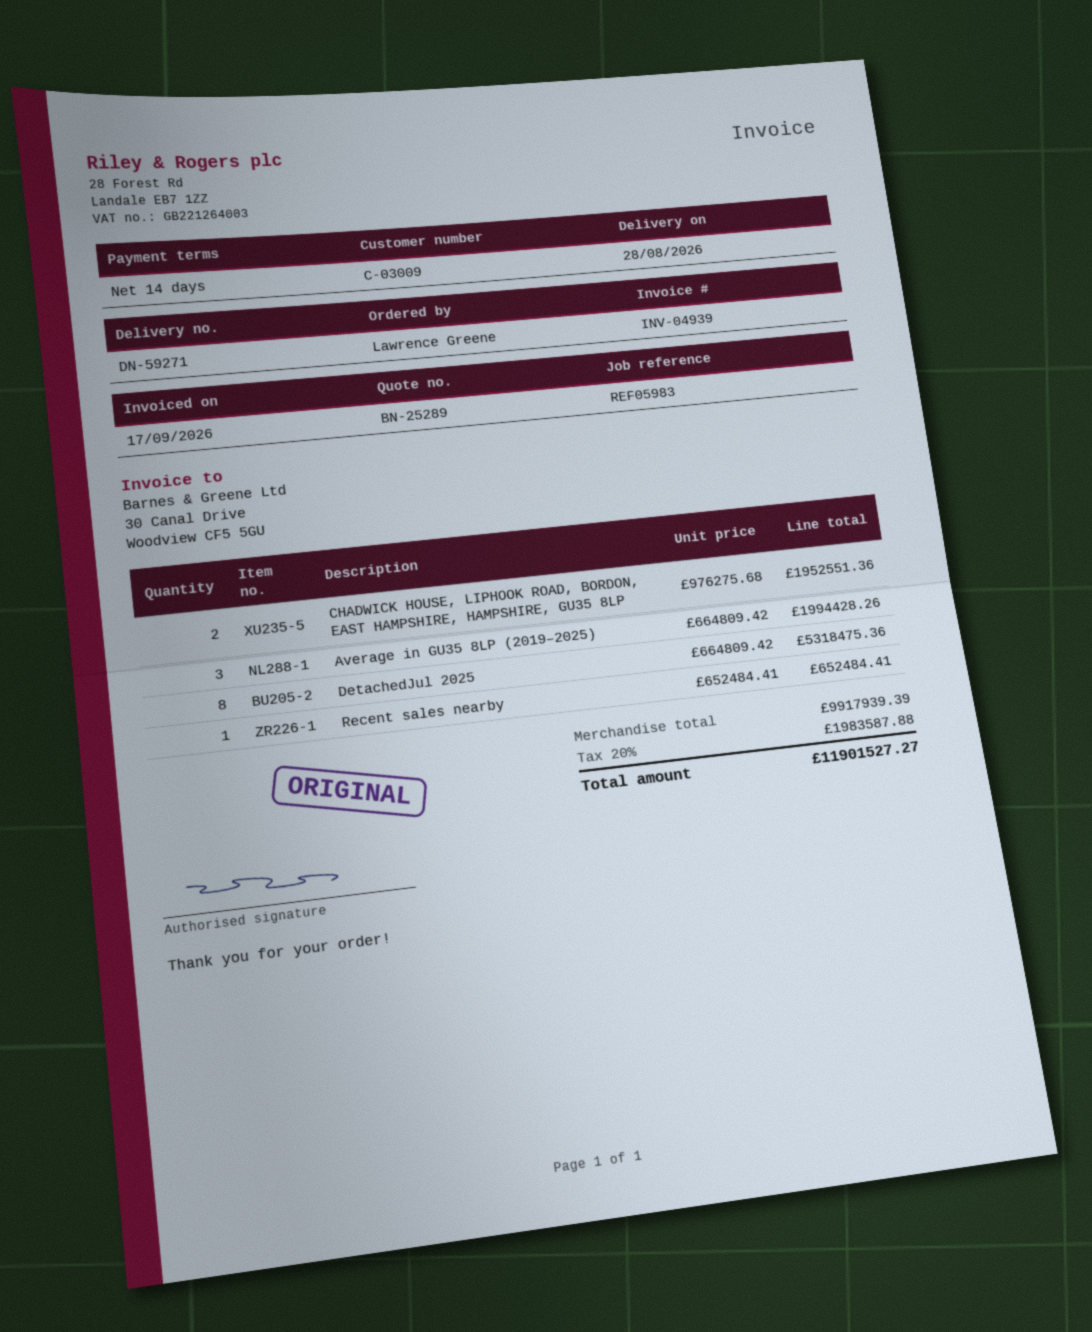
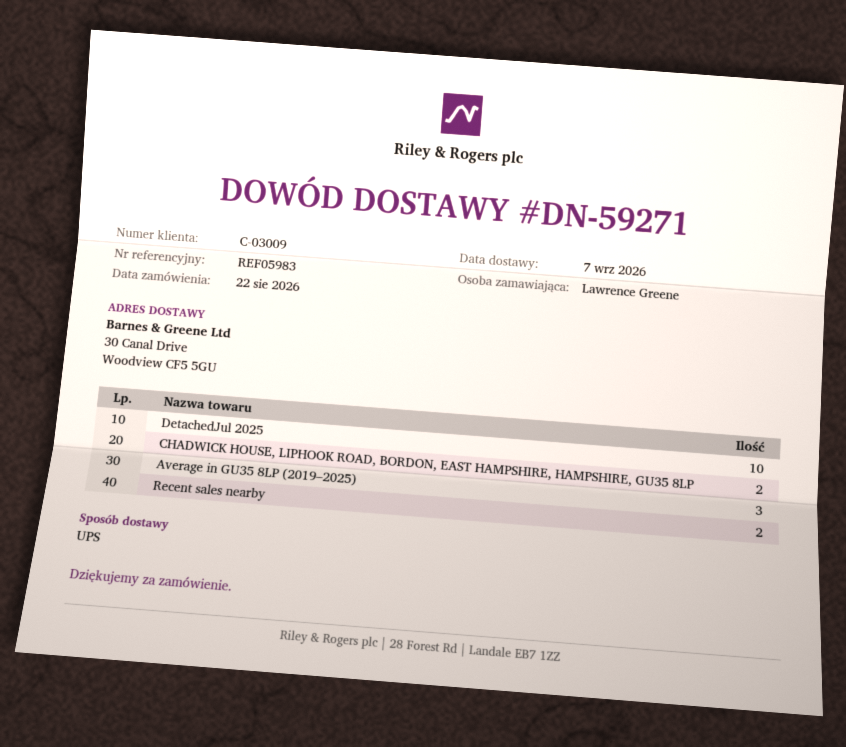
delivery date: 2026-08-28 -> 2026-09-07
DetachedJul 2025: 8 -> 10
Recent sales nearby: 1 -> 2

